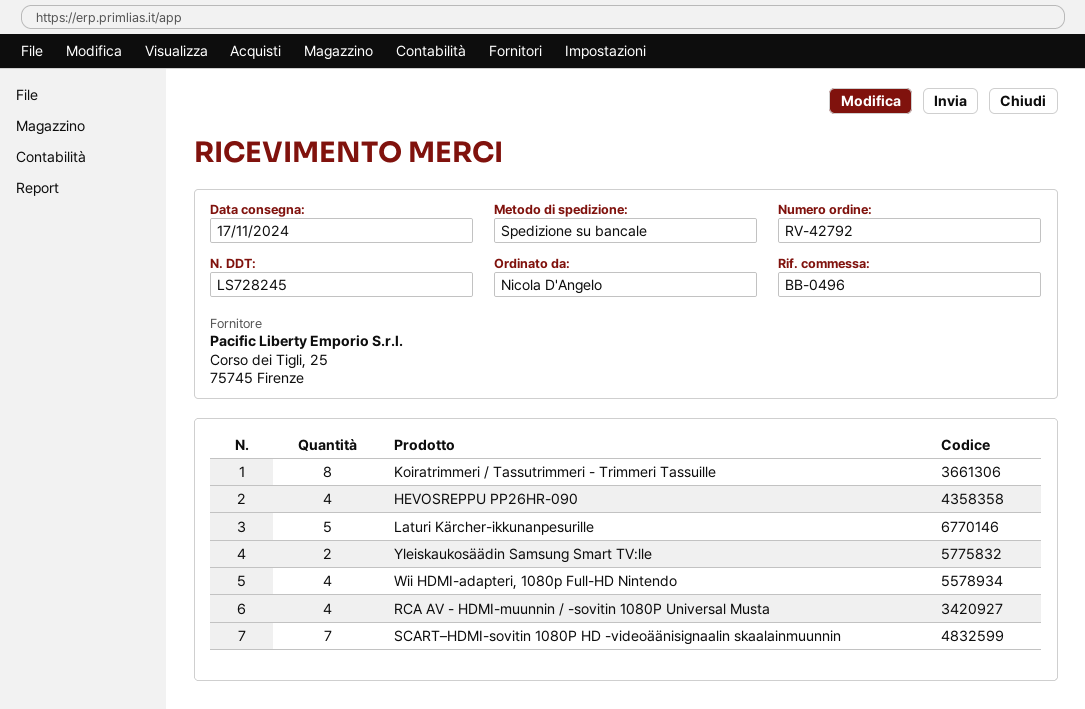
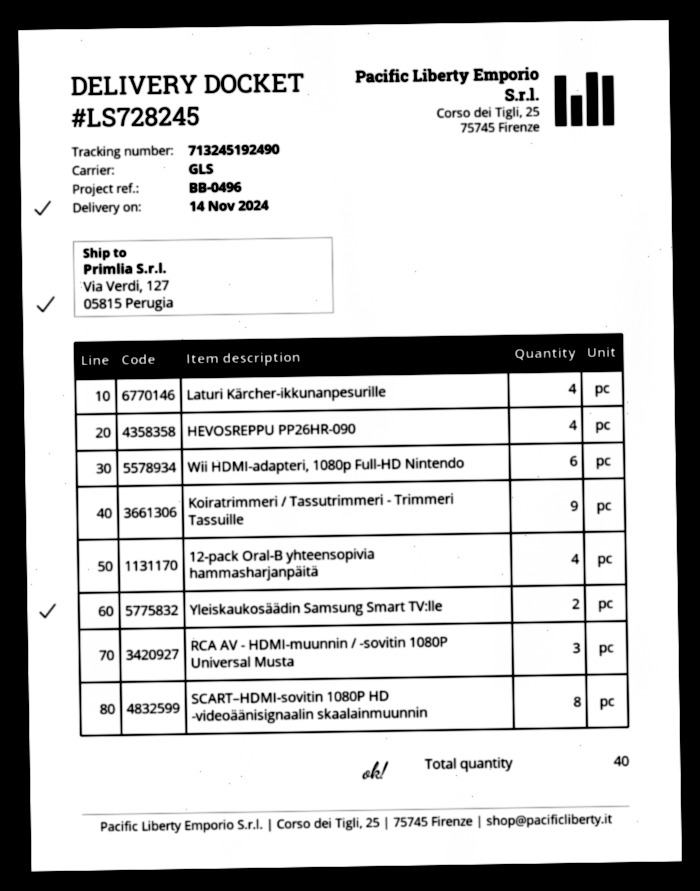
delivery date: 2024-11-17 -> 2024-11-14
shipping method: pallet freight -> GLS
Koiratrimmeri / Tassutrimmeri - Trimmeri Tassuille: 8 -> 9
Laturi Kärcher-ikkunanpesurille: 5 -> 4
Wii HDMI-adapteri, 1080p Full-HD Nintendo: 4 -> 6
RCA AV - HDMI-muunnin / -sovitin 1080P Universal Musta: 4 -> 3
SCART–HDMI-sovitin 1080P HD -videoäänisignaalin skaalainmuunnin: 7 -> 8
12-pack Oral-B yhteensopivia hammasharjanpäitä: none -> 4

